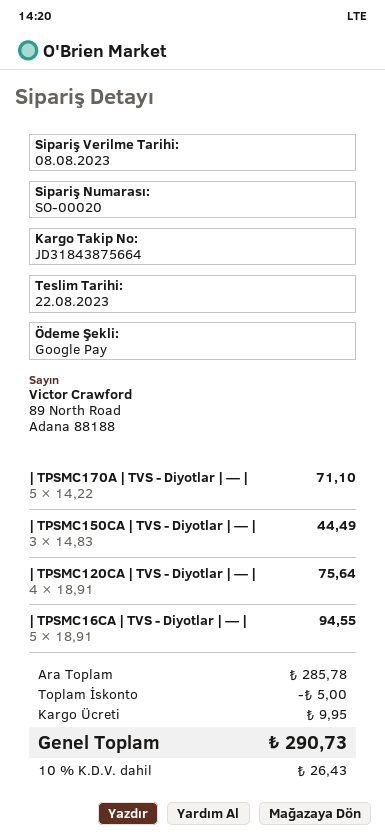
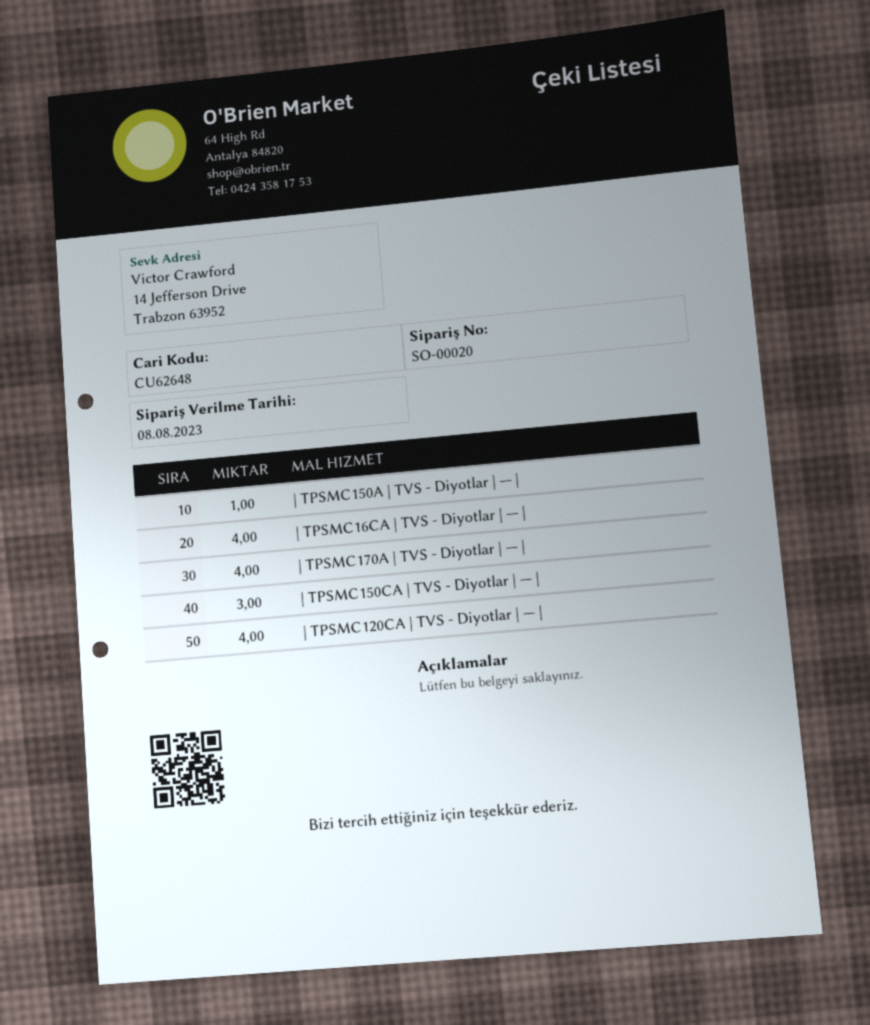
| TPSMC170A | TVS - Diyotlar | — |: 5 -> 4
| TPSMC16CA | TVS - Diyotlar | — |: 5 -> 4
| TPSMC150A | TVS - Diyotlar | — |: none -> 1

